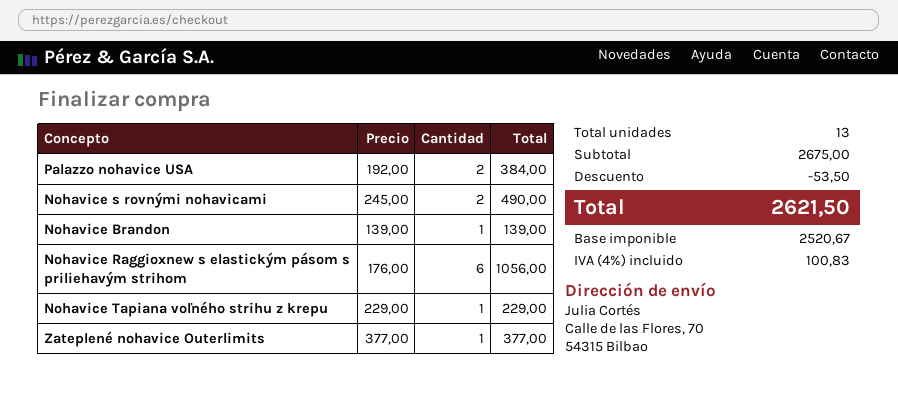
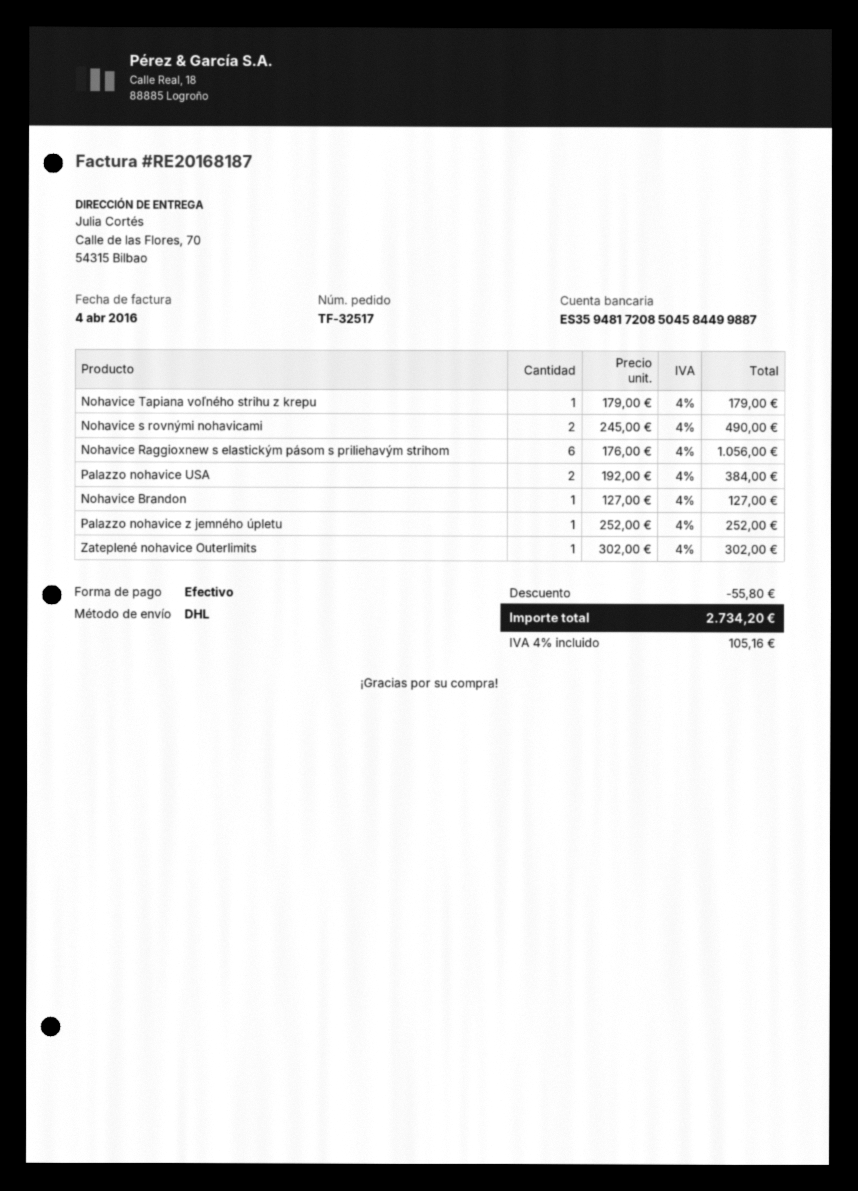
Nohavice Brandon: 1 x 139.00 = 139.00 -> 1 x 127.00 = 127.00
Nohavice Tapiana voľného strihu z krepu: 1 x 229.00 = 229.00 -> 1 x 179.00 = 179.00
Zateplené nohavice Outerlimits: 1 x 377.00 = 377.00 -> 1 x 302.00 = 302.00
Palazzo nohavice z jemného úpletu: none -> 1 x 252.00 = 252.00
discount: 53.50 -> 55.80
tax: 4% = 100.83 -> 4% = 105.16
total: 2621.50 -> 2734.20

